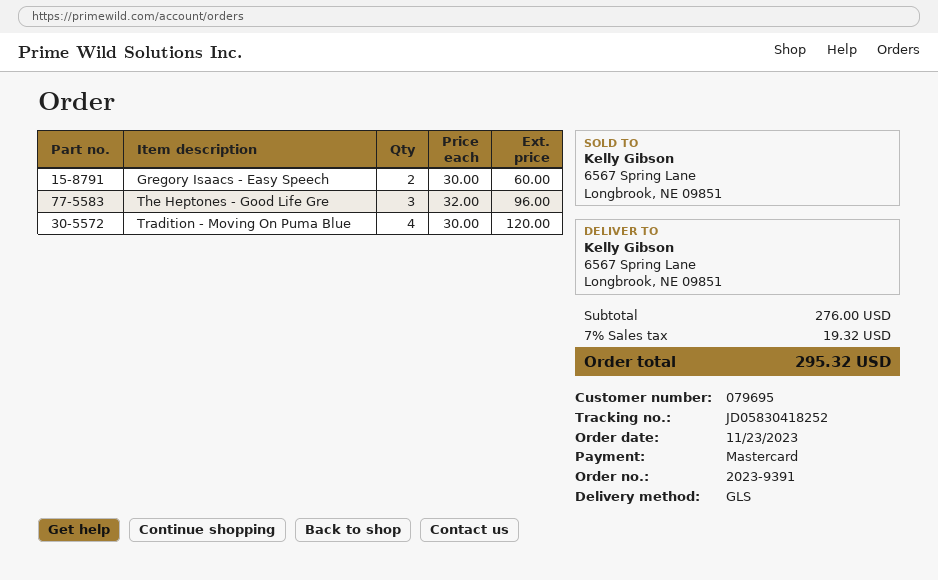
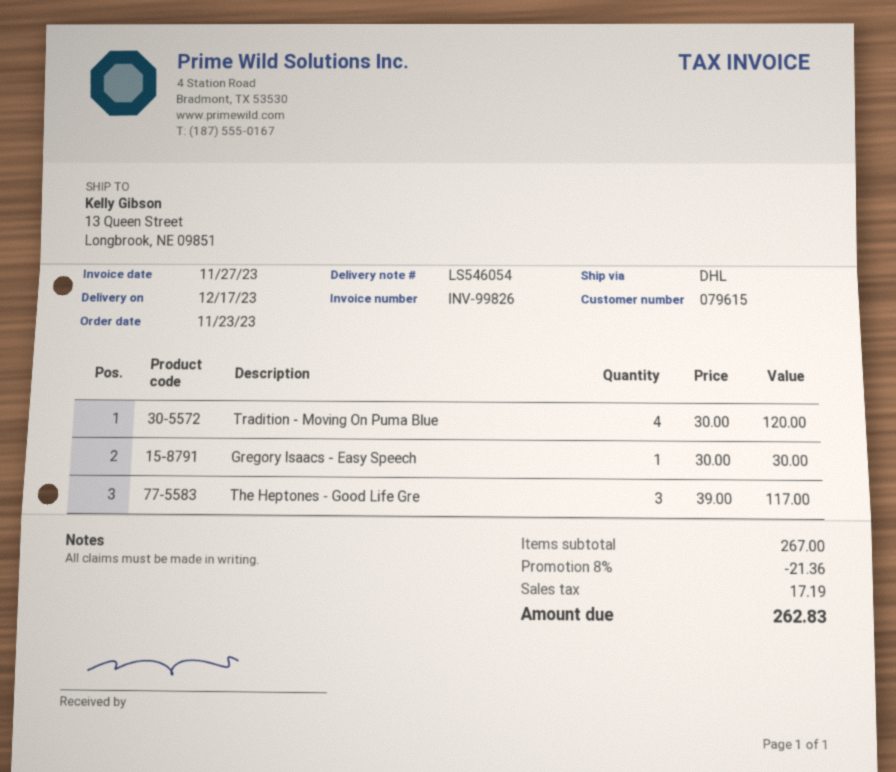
customer number: 079695 -> 079615
shipping method: GLS -> DHL
ship to: 6567 Spring Lane, Longbrook, NE 09851 -> 13 Queen Street, Longbrook, NE 09851
Gregory Isaacs - Easy Speech: 2 x 30.00 = 60.00 -> 1 x 30.00 = 30.00
The Heptones - Good Life Gre: 3 x 32.00 = 96.00 -> 3 x 39.00 = 117.00
subtotal: 276.00 -> 267.00
discount: none -> 8% = 21.36
tax: 19.32 -> 17.19
total: 295.32 -> 262.83

